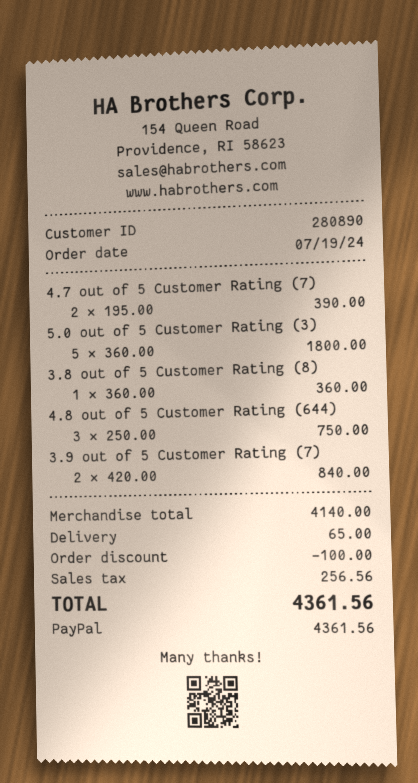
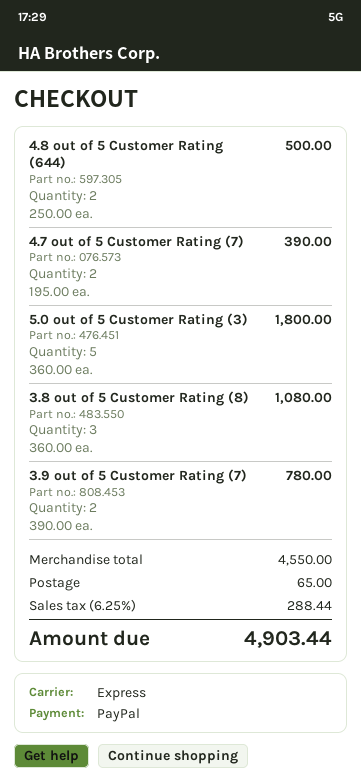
3.8 out of 5 Customer Rating (8): 1 x 360.00 = 360.00 -> 3 x 360.00 = 1080.00
4.8 out of 5 Customer Rating (644): 3 x 250.00 = 750.00 -> 2 x 250.00 = 500.00
3.9 out of 5 Customer Rating (7): 2 x 420.00 = 840.00 -> 2 x 390.00 = 780.00
subtotal: 4140.00 -> 4550.00
discount: 100.00 -> none
tax: 256.56 -> 288.44
total: 4361.56 -> 4903.44

